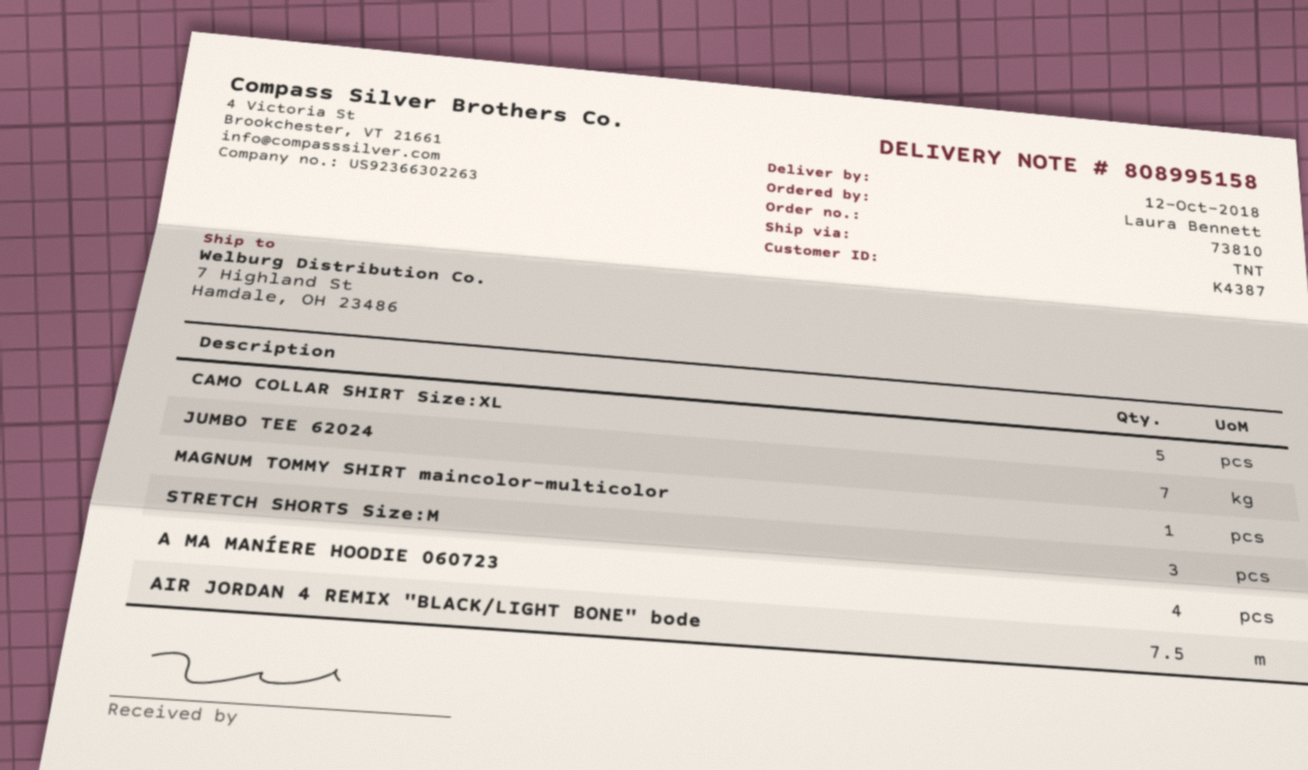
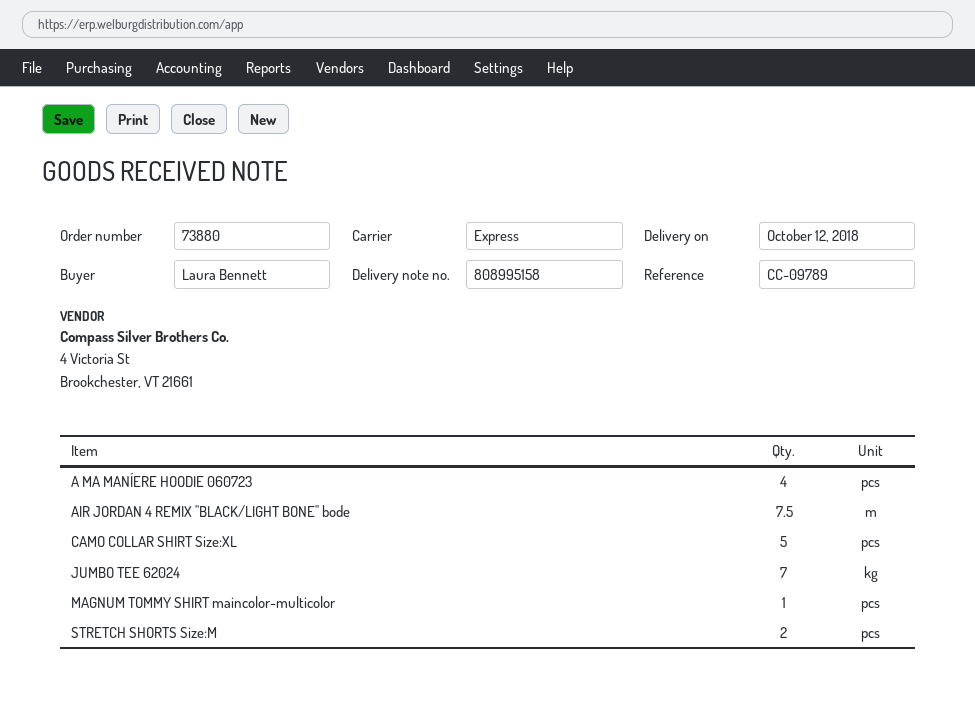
order number: 73810 -> 73880
shipping method: TNT -> express
STRETCH SHORTS Size:M: 3 -> 2

